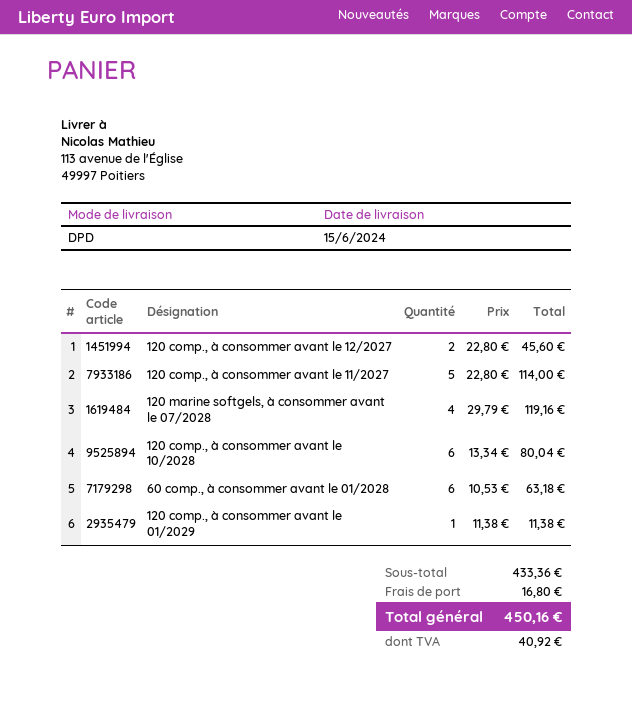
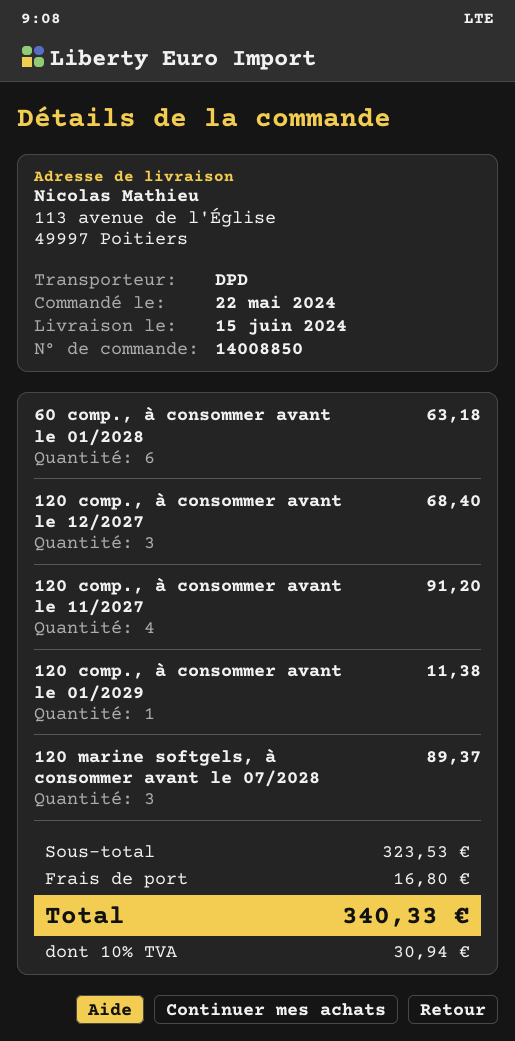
120 comp., à consommer avant le 12/2027: 2 for 45.60 -> 3 for 68.40
120 comp., à consommer avant le 11/2027: 5 for 114.00 -> 4 for 91.20
120 marine softgels, à consommer avant le 07/2028: 4 for 119.16 -> 3 for 89.37
120 comp., à consommer avant le 10/2028: 6 for 80.04 -> none
subtotal: 433.36 -> 323.53
tax: 40.92 -> 30.94
total: 450.16 -> 340.33

